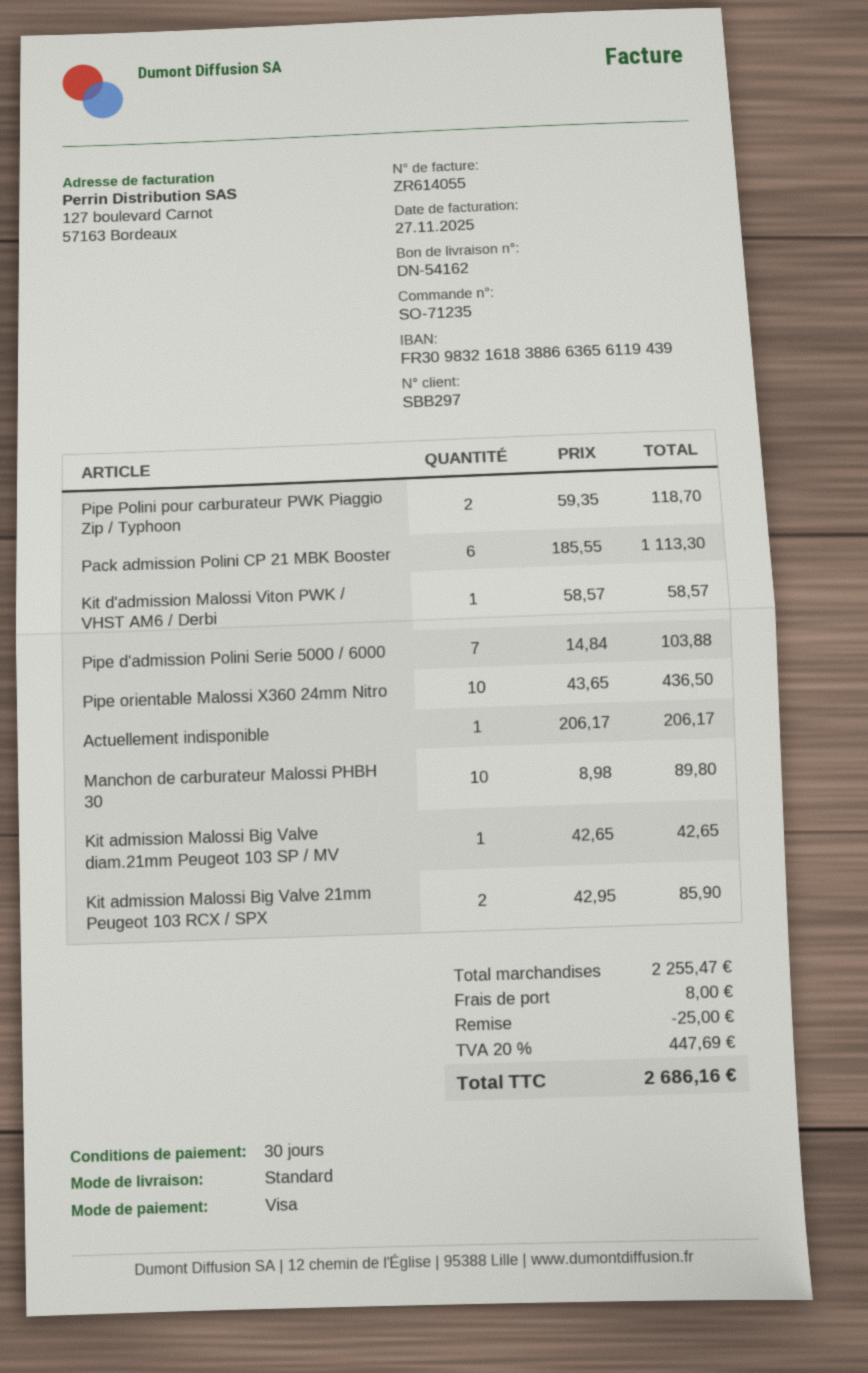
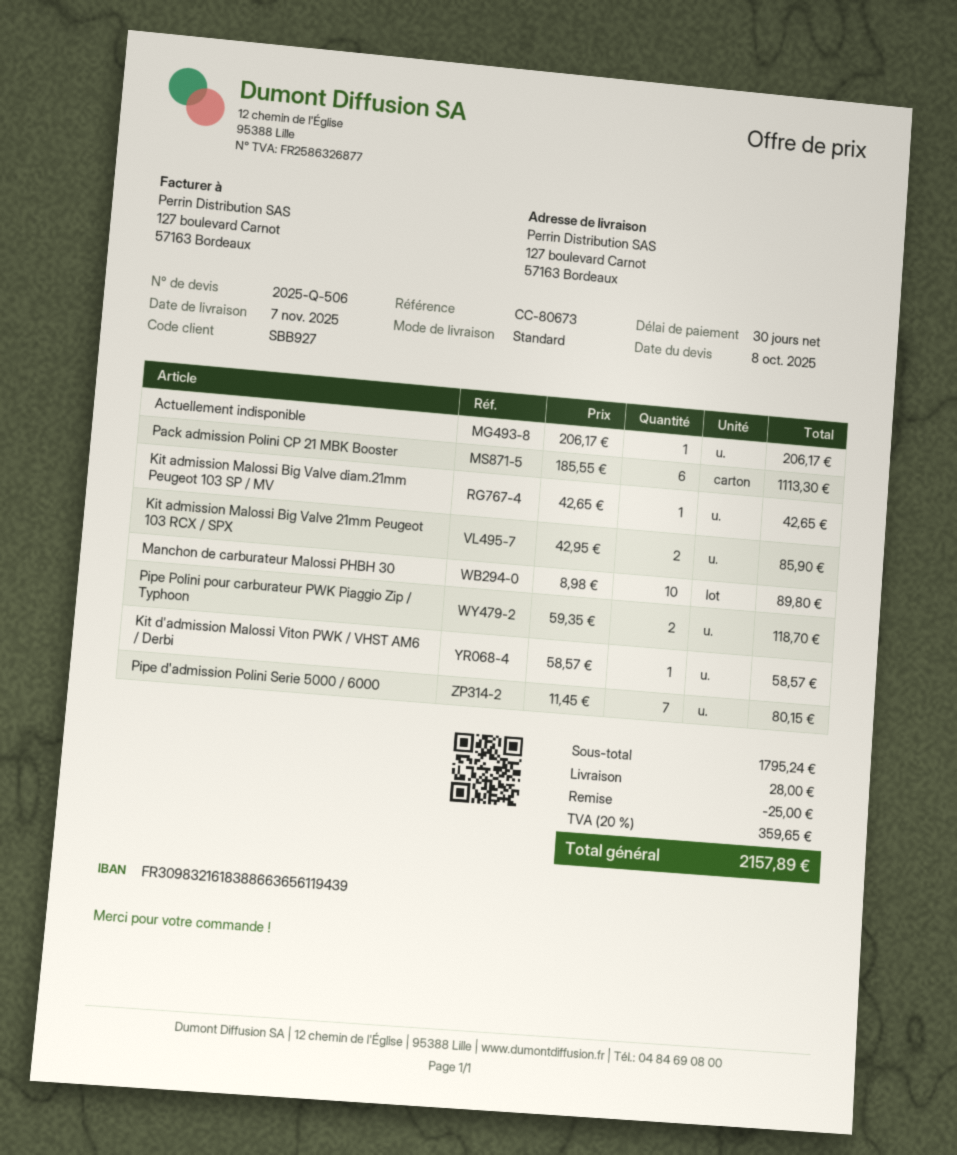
customer number: SBB297 -> SBB927
Pipe d'admission Polini Serie 5000 / 6000: 7 x 14.84 = 103.88 -> 7 x 11.45 = 80.15
Pipe orientable Malossi X360 24mm Nitro: 10 x 43.65 = 436.50 -> none
subtotal: 2255.47 -> 1795.24
shipping: 8.00 -> 28.00
tax: 20% = 447.69 -> 20% = 359.65
total: 2686.16 -> 2157.89

